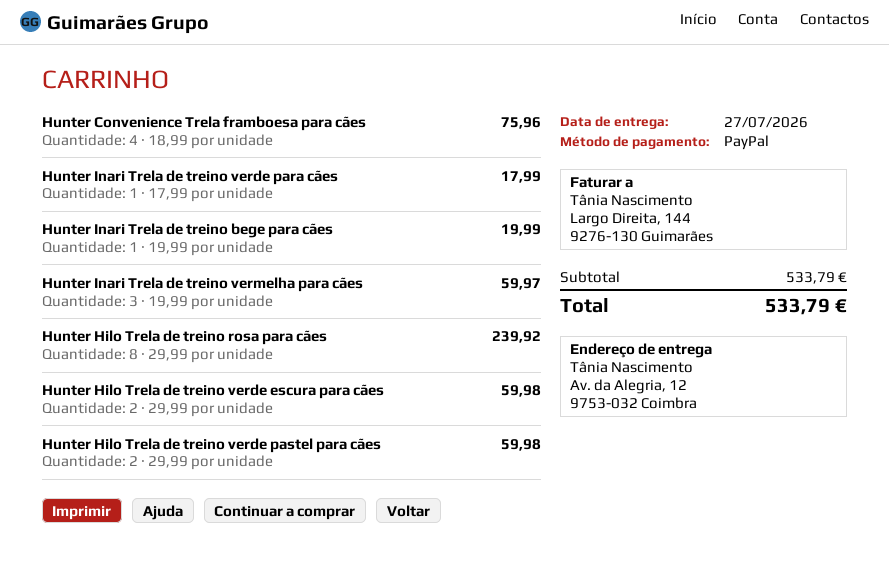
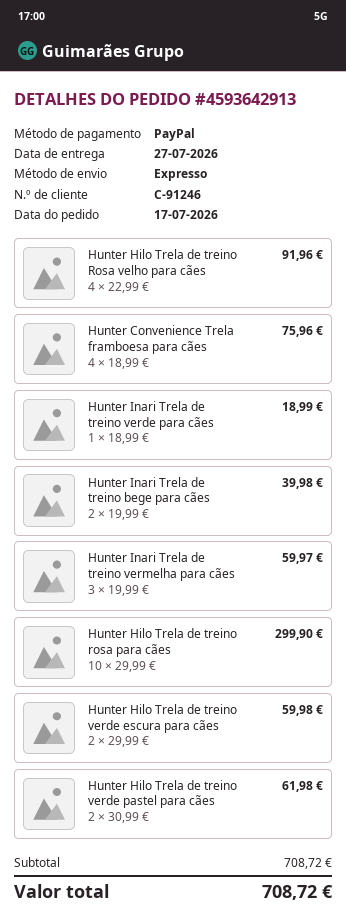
Hunter Inari Trela de treino verde para cães: 1 x 17.99 = 17.99 -> 1 x 18.99 = 18.99
Hunter Inari Trela de treino bege para cães: 1 x 19.99 = 19.99 -> 2 x 19.99 = 39.98
Hunter Hilo Trela de treino rosa para cães: 8 x 29.99 = 239.92 -> 10 x 29.99 = 299.90
Hunter Hilo Trela de treino verde pastel para cães: 2 x 29.99 = 59.98 -> 2 x 30.99 = 61.98
Hunter Hilo Trela de treino Rosa velho para cães: none -> 4 x 22.99 = 91.96
subtotal: 533.79 -> 708.72
total: 533.79 -> 708.72

